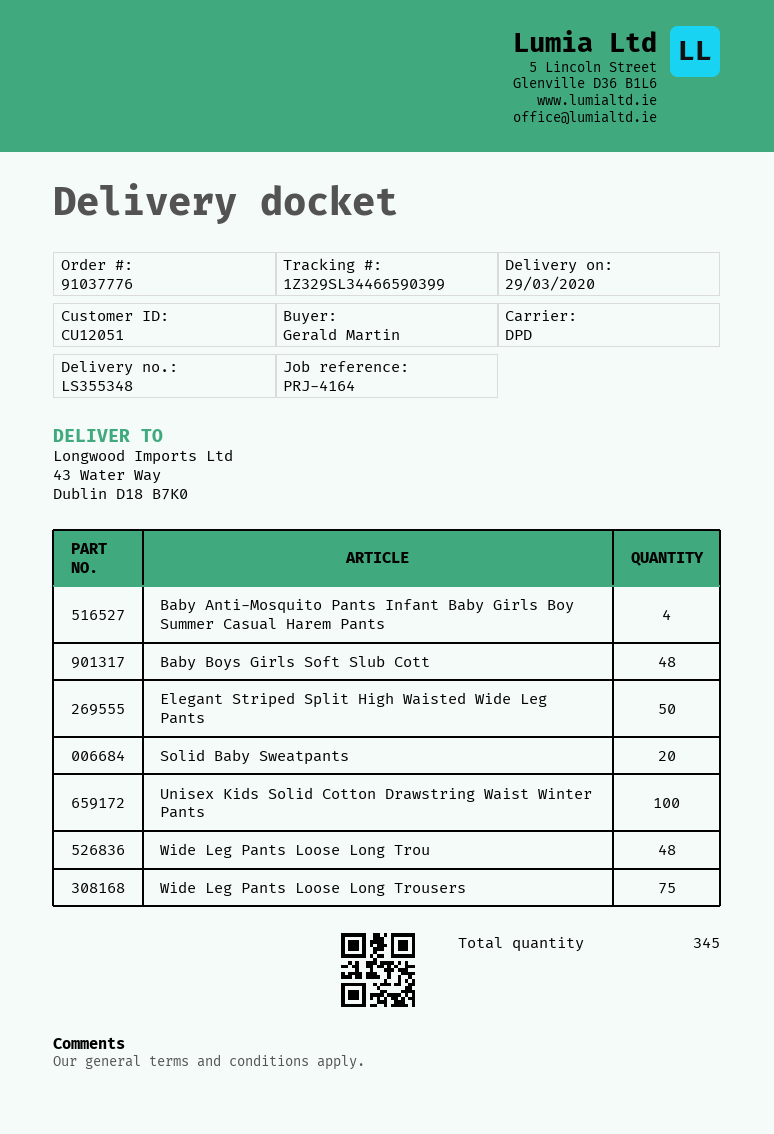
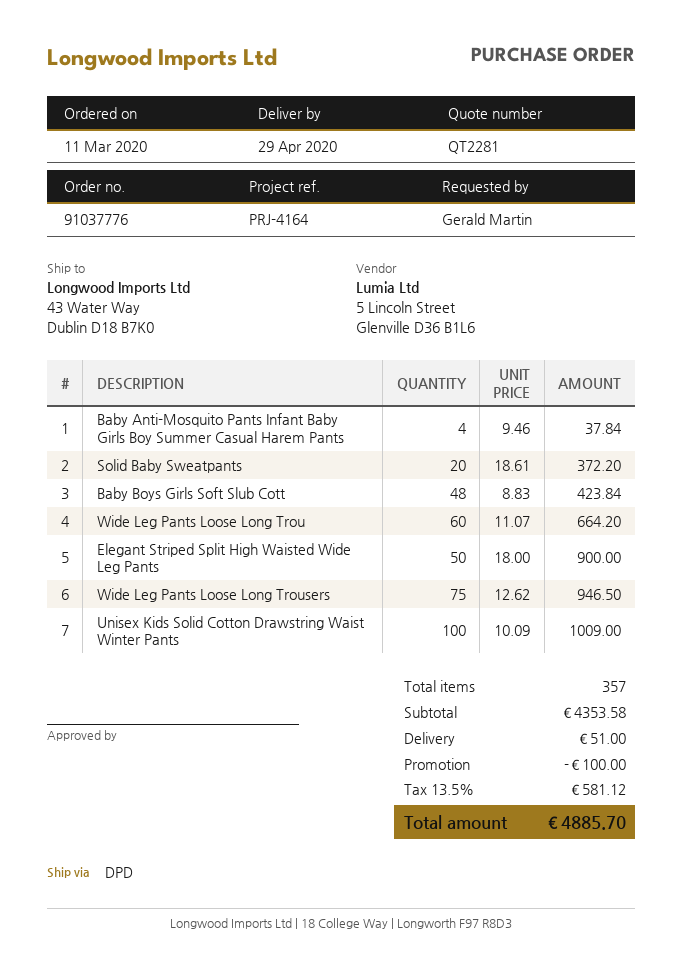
delivery date: 2020-03-29 -> 2020-04-29
Wide Leg Pants Loose Long Trou: 48 -> 60
total quantity: 345 -> 357

